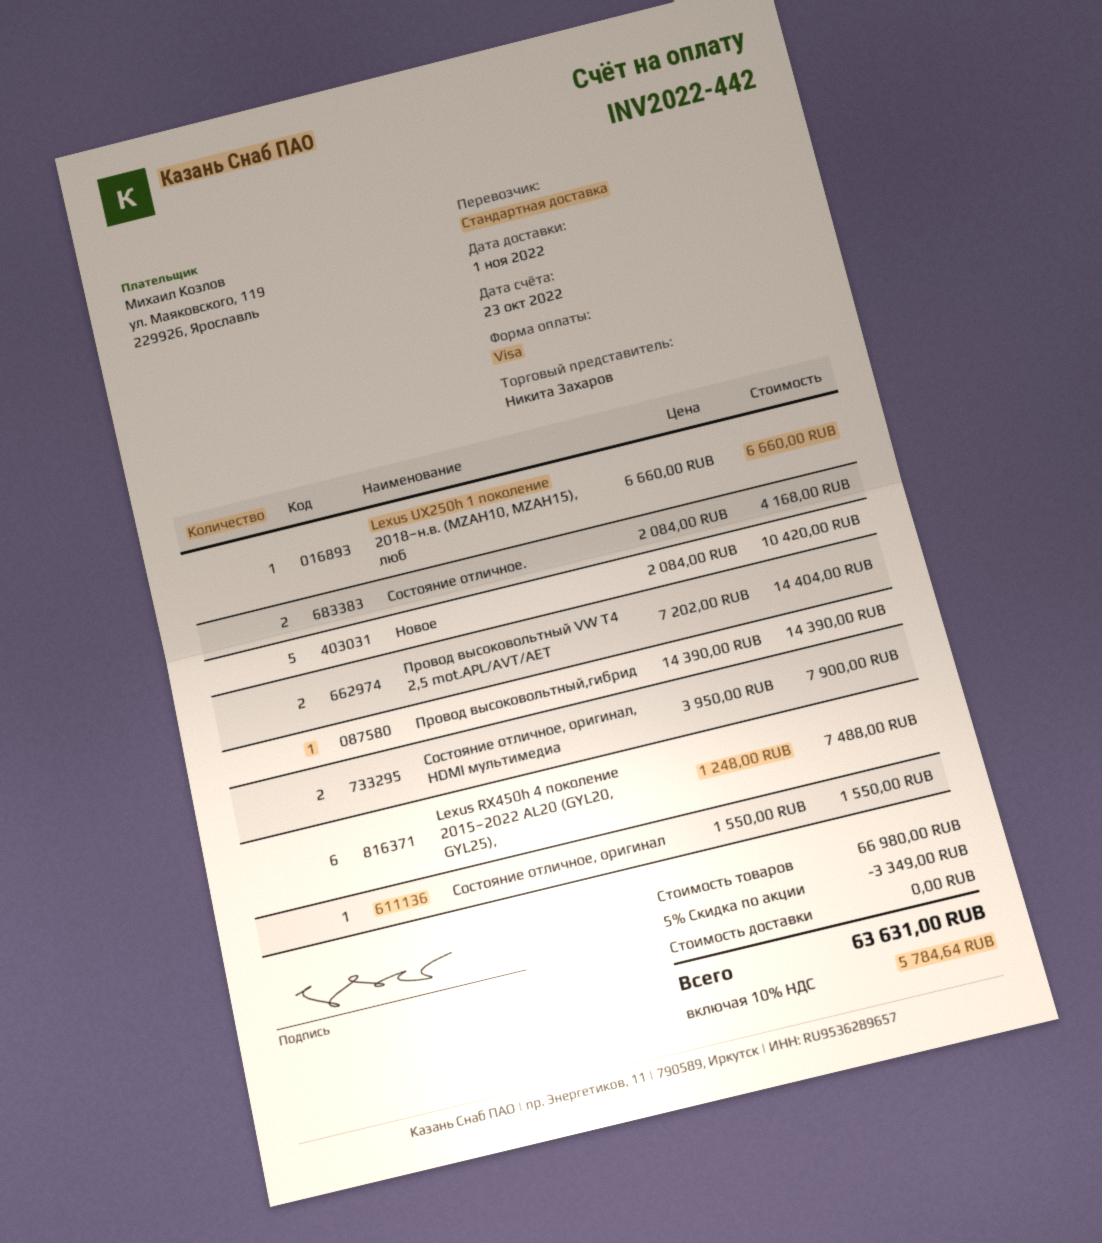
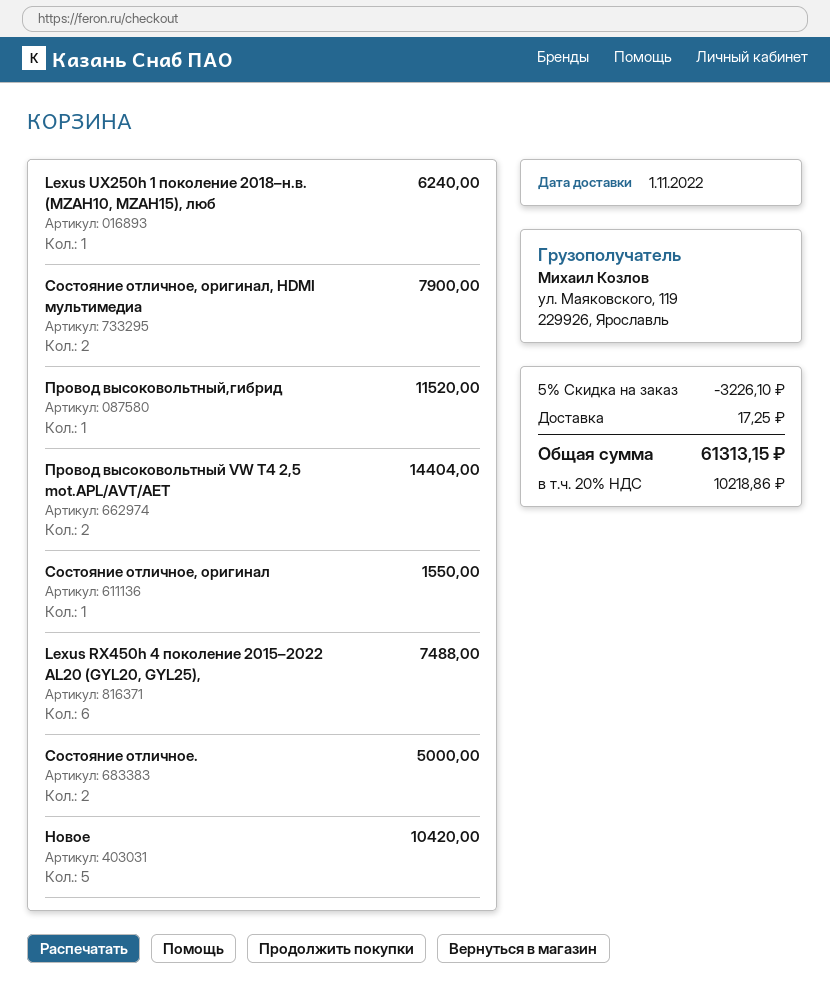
Lexus UX250h 1 поколение 2018–н.в. (MZAH10, MZAH15), люб: 1 for 6660.00 -> 1 for 6240.00
Состояние отличное.: 2 for 4168.00 -> 2 for 5000.00
Провод высоковольтный,гибрид: 1 for 14390.00 -> 1 for 11520.00
discount: 5% = 3349.00 -> 5% = 3226.10
shipping: 0.00 -> 17.25
tax: 10% = 5784.64 -> 20% = 10218.86
total: 63631.00 -> 61313.15

